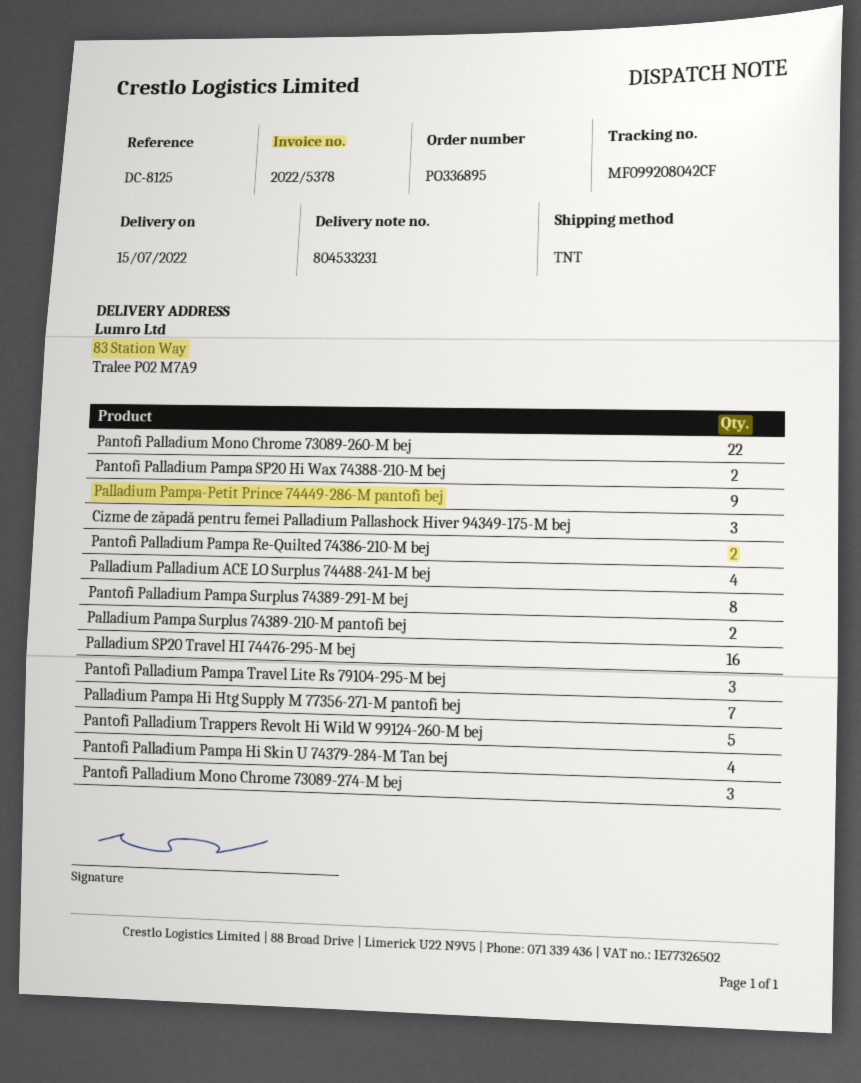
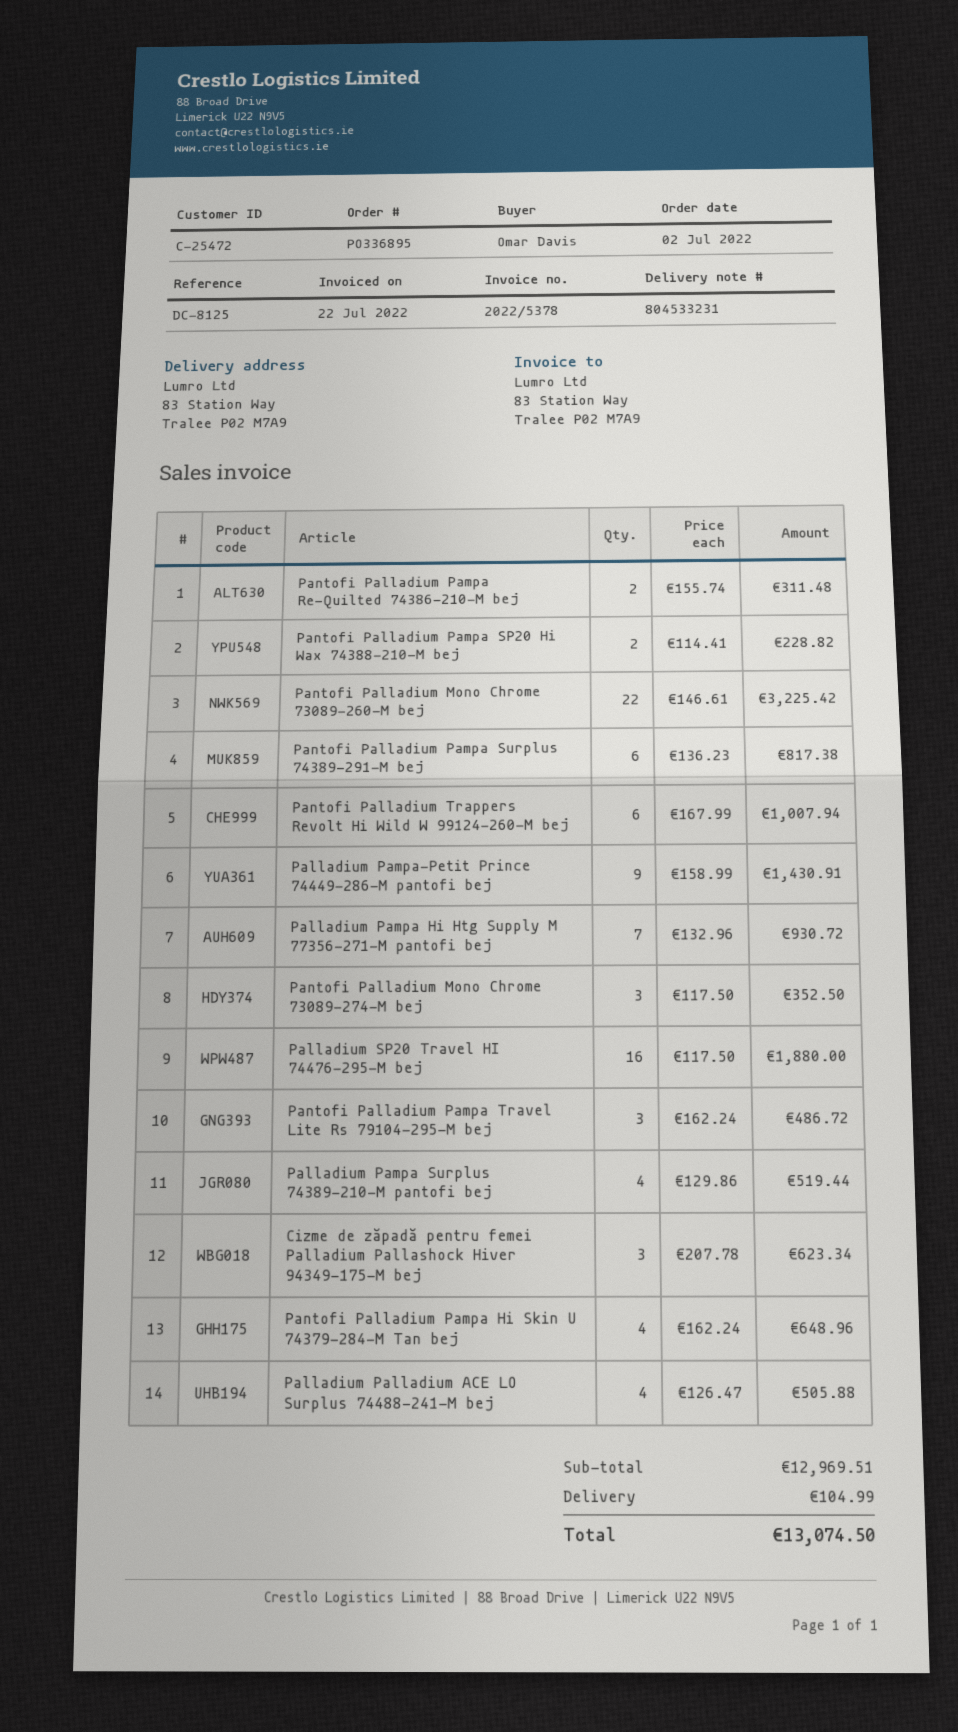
Pantofi Palladium Pampa Surplus 74389-291-M bej: 8 -> 6
Palladium Pampa Surplus 74389-210-M pantofi bej: 2 -> 4
Pantofi Palladium Trappers Revolt Hi Wild W 99124-260-M bej: 5 -> 6

